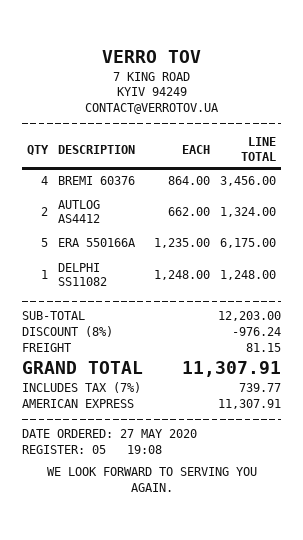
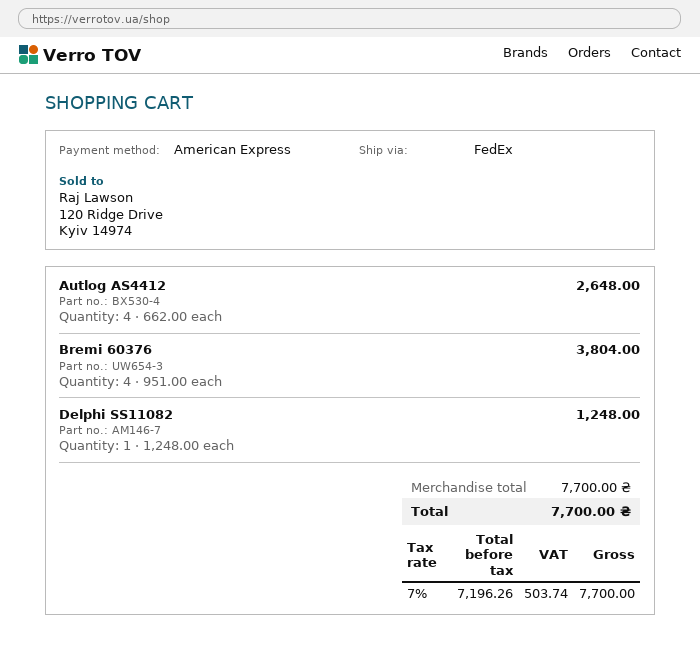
BREMI 60376: 4 x 864.00 = 3456.00 -> 4 x 951.00 = 3804.00
AUTLOG AS4412: 2 x 662.00 = 1324.00 -> 4 x 662.00 = 2648.00
ERA 550166A: 5 x 1235.00 = 6175.00 -> none
subtotal: 12203.00 -> 7700.00
discount: 8% = 976.24 -> none
shipping: 81.15 -> none
tax: 7% = 739.77 -> 7% = 503.74
total: 11307.91 -> 7700.00

